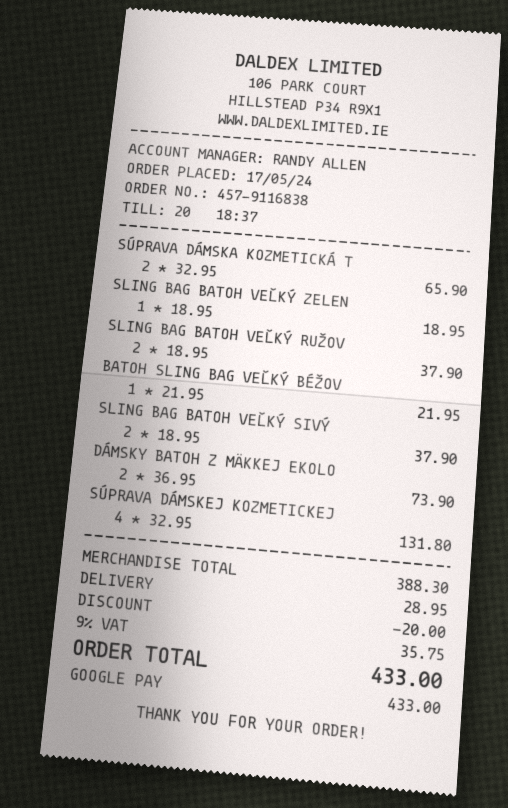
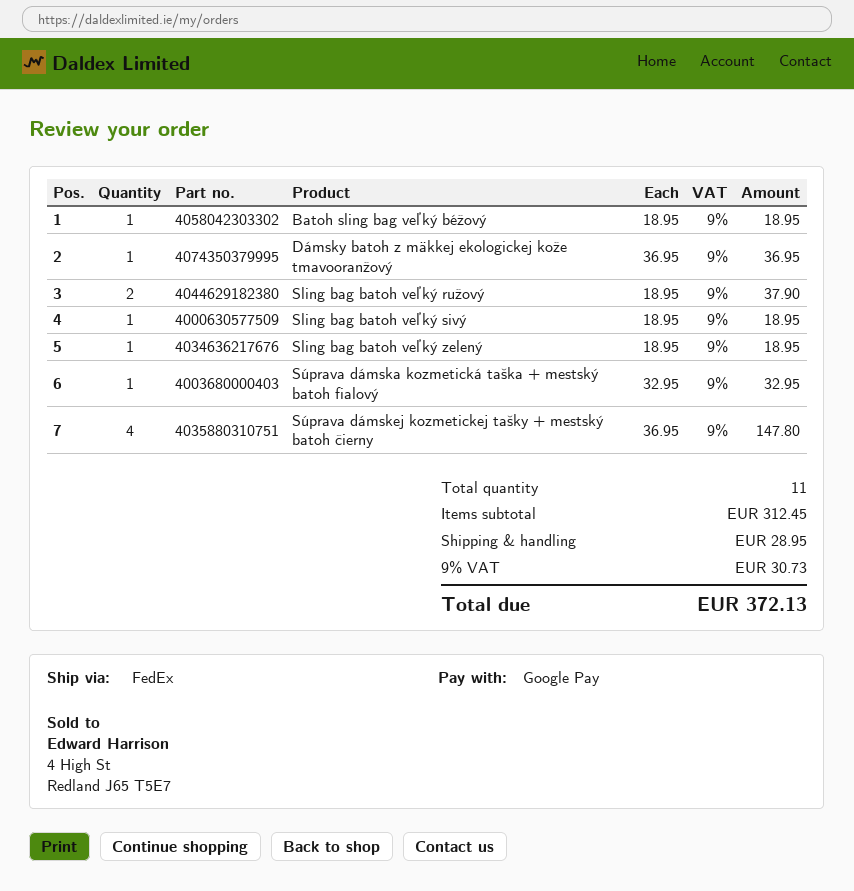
SÚPRAVA DÁMSKA KOZMETICKÁ T: 2 x 32.95 = 65.90 -> 1 x 32.95 = 32.95
BATOH SLING BAG VEĽKÝ BÉŽOV: 1 x 21.95 = 21.95 -> 1 x 18.95 = 18.95
SLING BAG BATOH VEĽKÝ SIVÝ: 2 x 18.95 = 37.90 -> 1 x 18.95 = 18.95
DÁMSKY BATOH Z MÄKKEJ EKOLO: 2 x 36.95 = 73.90 -> 1 x 36.95 = 36.95
SÚPRAVA DÁMSKEJ KOZMETICKEJ: 4 x 32.95 = 131.80 -> 4 x 36.95 = 147.80
subtotal: 388.30 -> 312.45
discount: 20.00 -> none
tax: 9% = 35.75 -> 9% = 30.73
total: 433.00 -> 372.13

